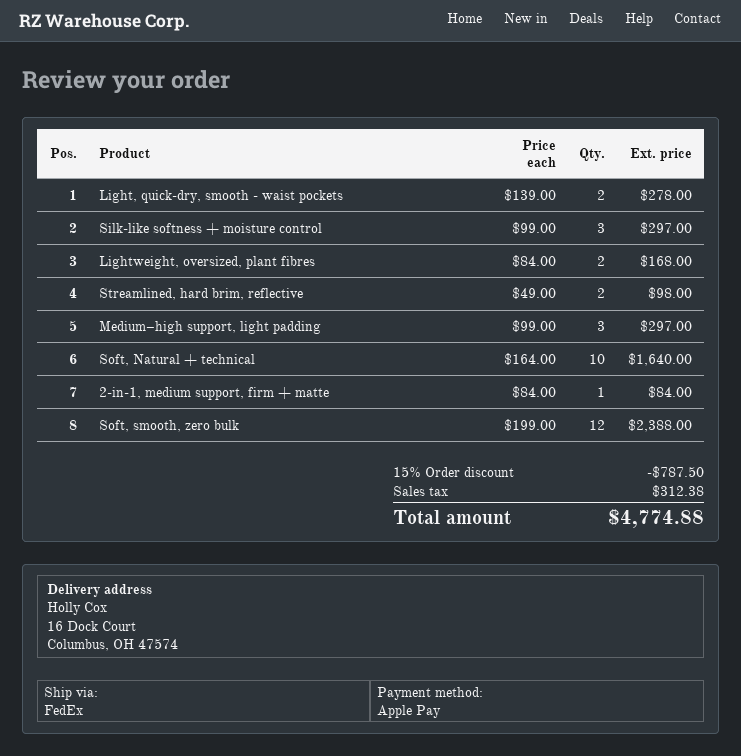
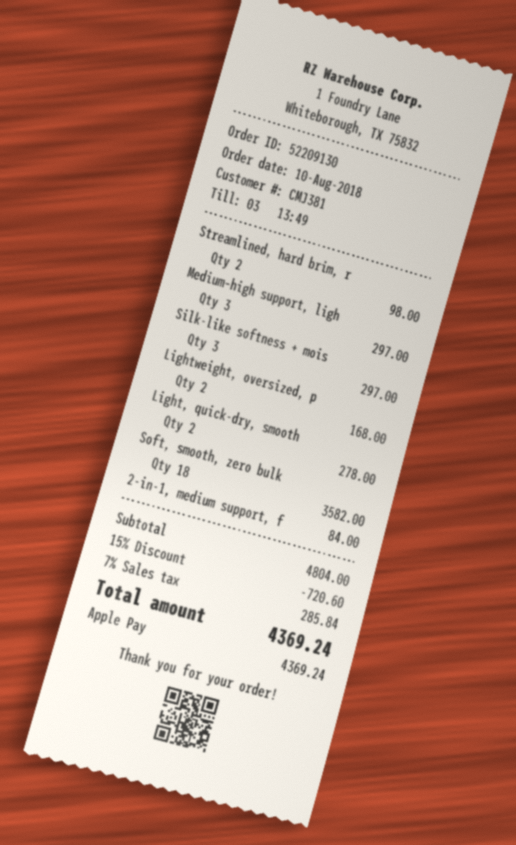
Soft, Natural + technical: 10 for 1640.00 -> none
Soft, smooth, zero bulk: 12 for 2388.00 -> 18 for 3582.00
discount: 15% = 787.50 -> 15% = 720.60
tax: 312.38 -> 285.84
total: 4774.88 -> 4369.24

